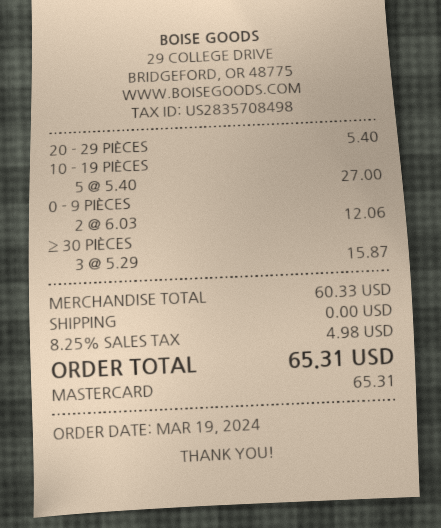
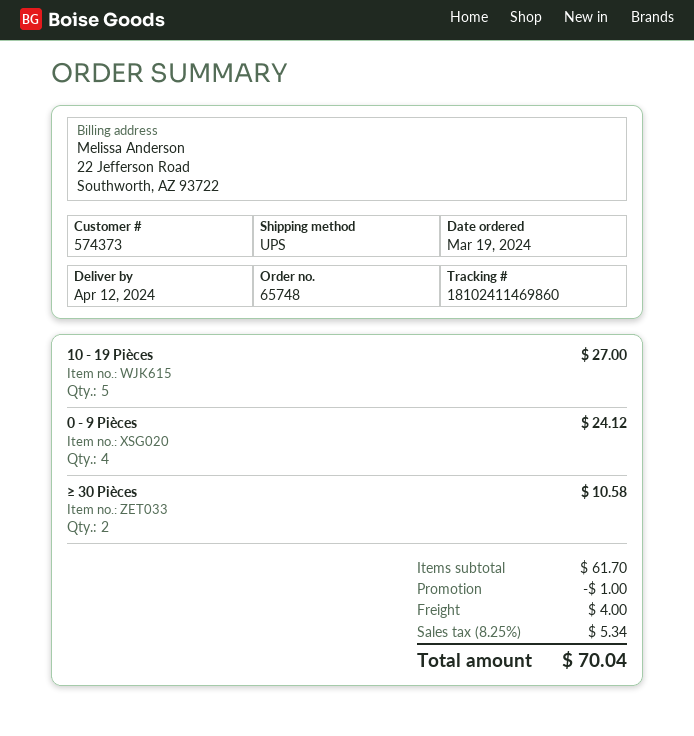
20 - 29 PIÈCES: 1 for 5.40 -> none
0 - 9 PIÈCES: 2 for 12.06 -> 4 for 24.12
≥ 30 PIÈCES: 3 for 15.87 -> 2 for 10.58
subtotal: 60.33 -> 61.70
discount: none -> 1.00
shipping: 0.00 -> 4.00
tax: 8.25% = 4.98 -> 8.25% = 5.34
total: 65.31 -> 70.04

